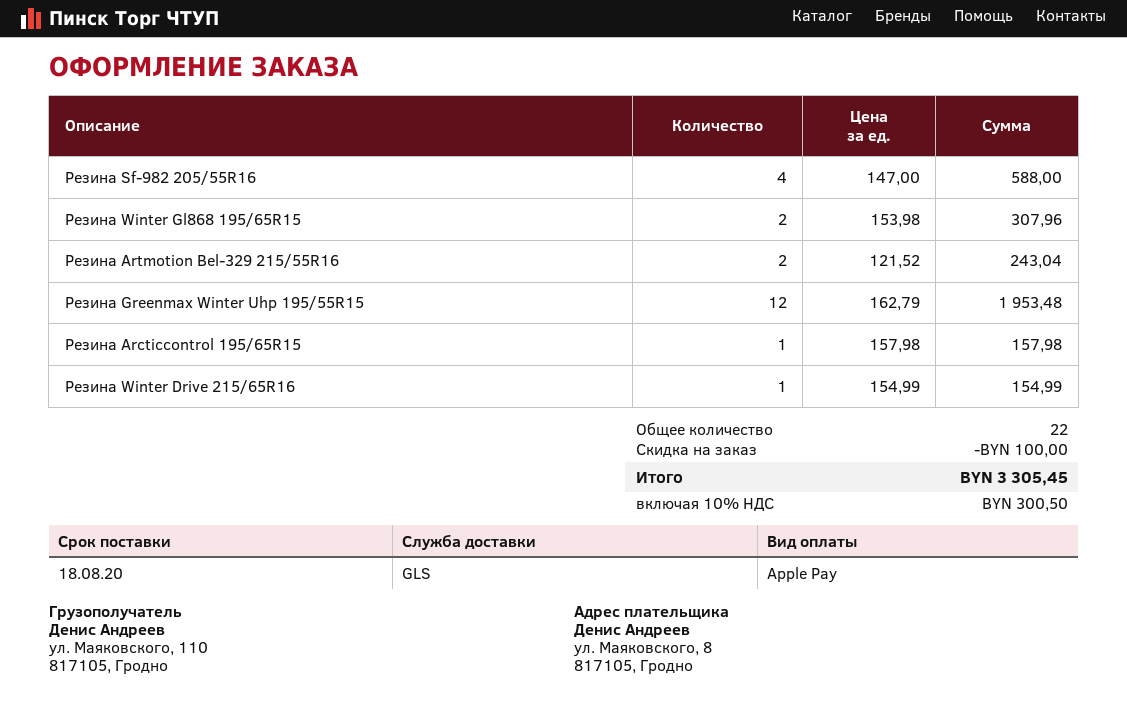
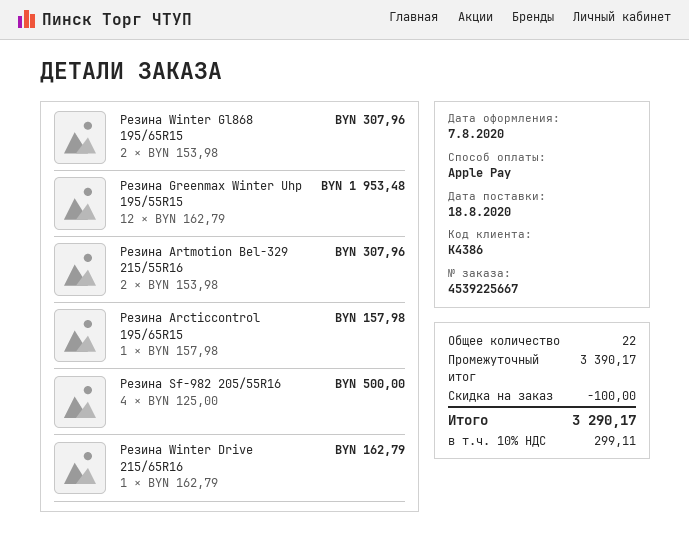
Резина Sf-982 205/55R16: 4 x 147.00 = 588.00 -> 4 x 125.00 = 500.00
Резина Artmotion Bel-329 215/55R16: 2 x 121.52 = 243.04 -> 2 x 153.98 = 307.96
Резина Winter Drive 215/65R16: 1 x 154.99 = 154.99 -> 1 x 162.79 = 162.79
tax: 10% = 300.50 -> 10% = 299.11
total: 3305.45 -> 3290.17

